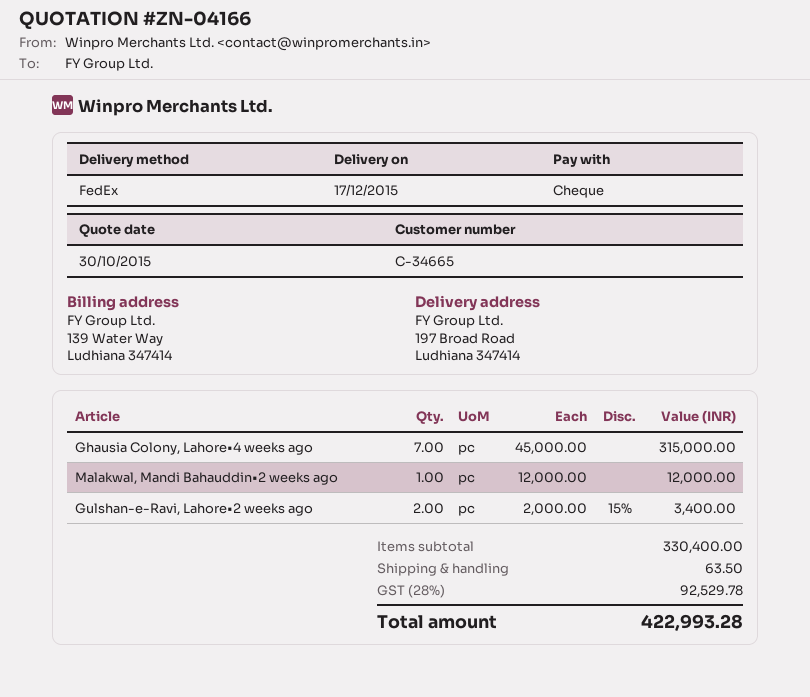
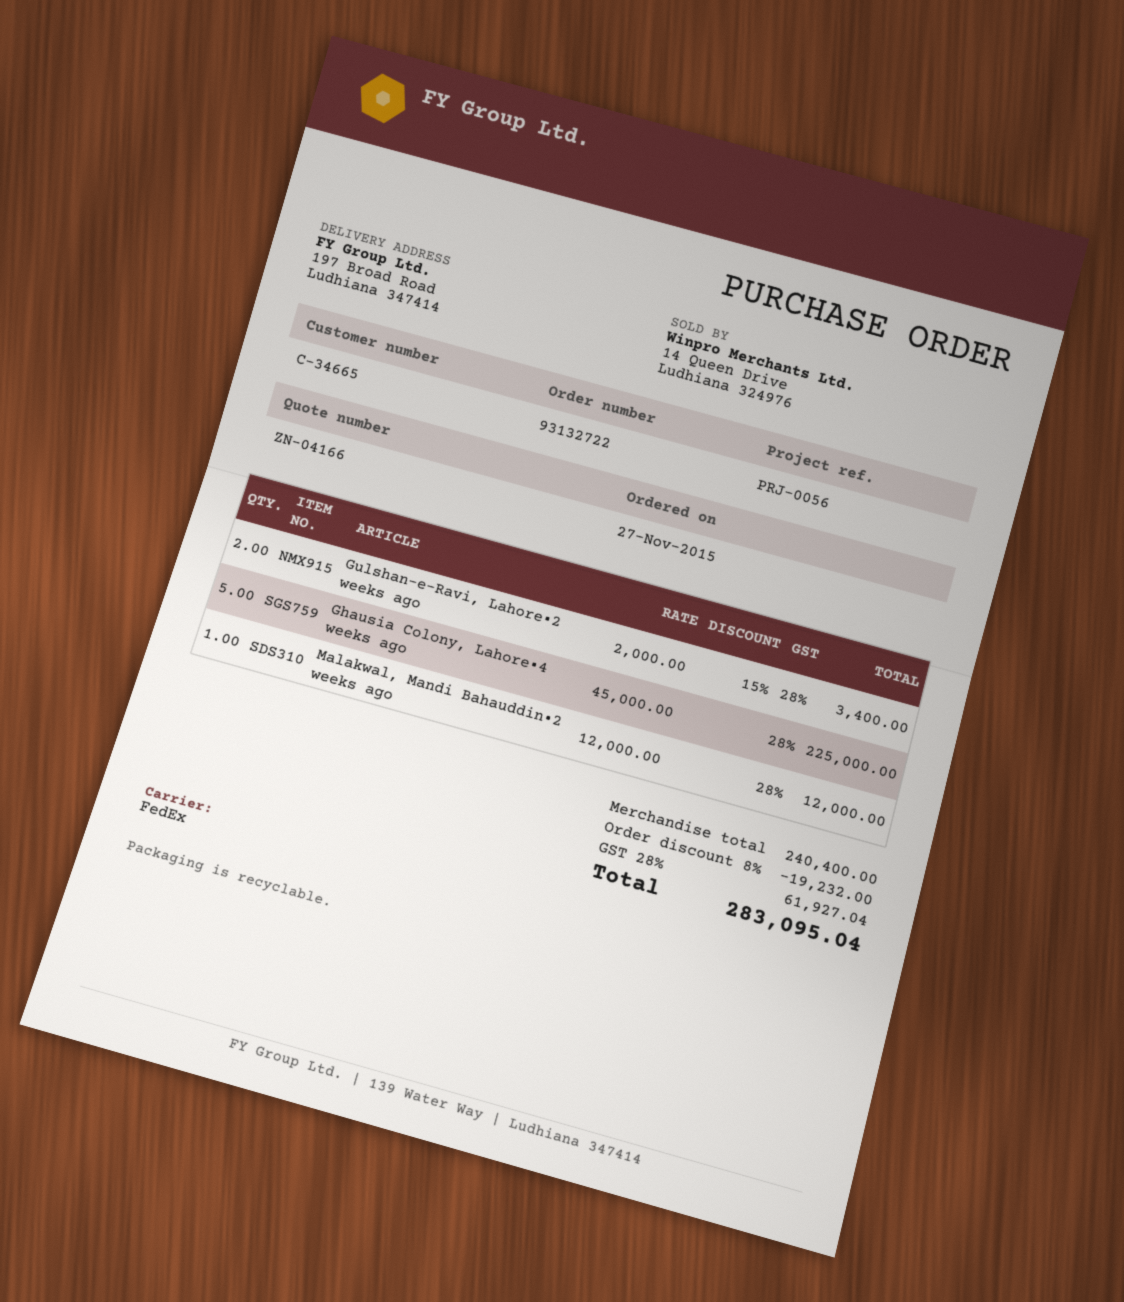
Ghausia Colony, Lahore•4 weeks ago: 7 x 45000.00 = 315000.00 -> 5 x 45000.00 = 225000.00
subtotal: 330400.00 -> 240400.00
discount: none -> 8% = 19232.00
shipping: 63.50 -> none
tax: 28% = 92529.78 -> 28% = 61927.04
total: 422993.28 -> 283095.04

